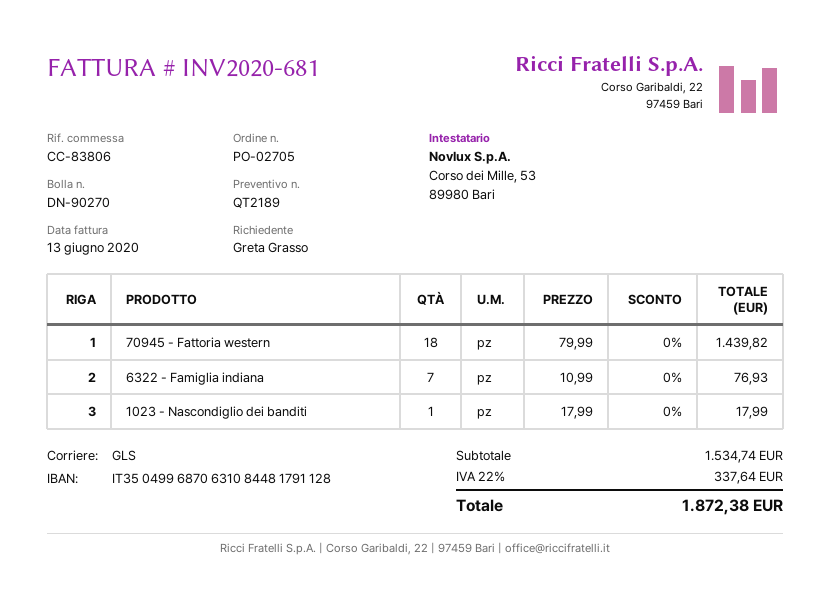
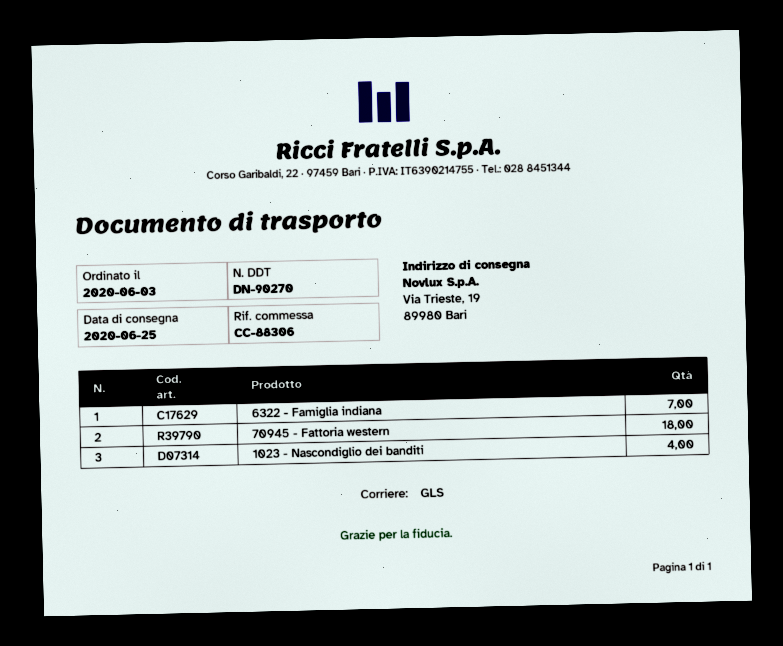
reference: CC-83806 -> CC-88306
1023 - Nascondiglio dei banditi: 1 -> 4

